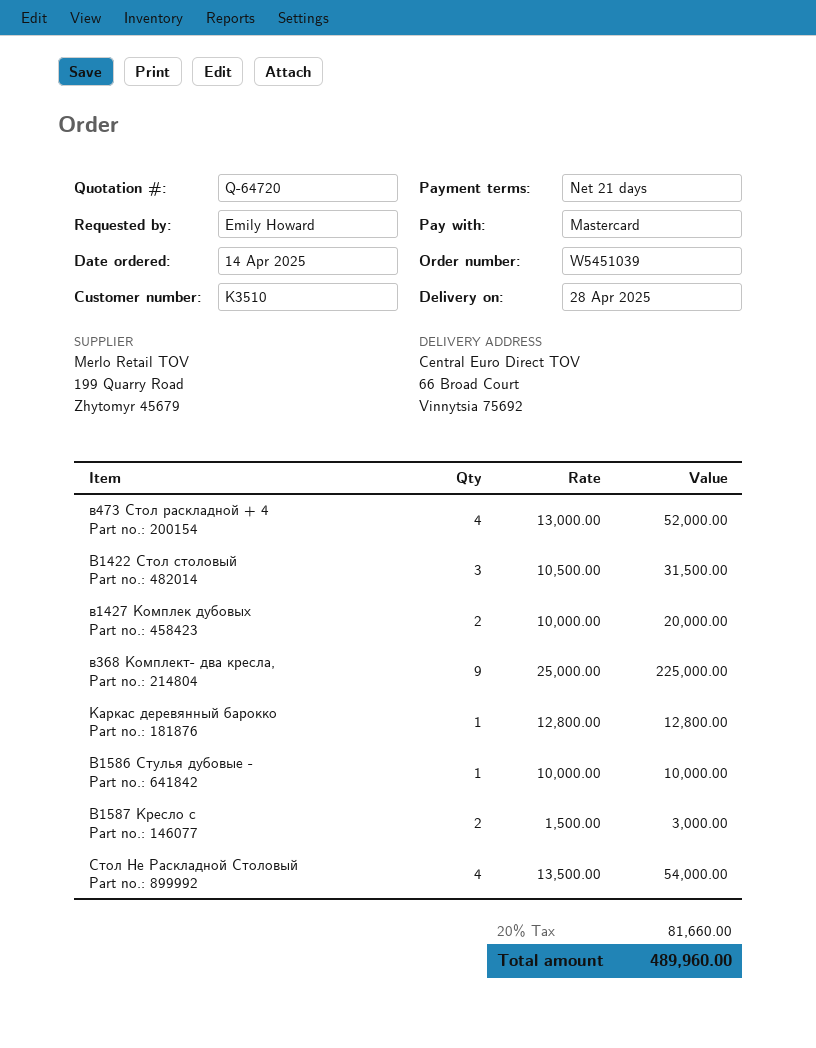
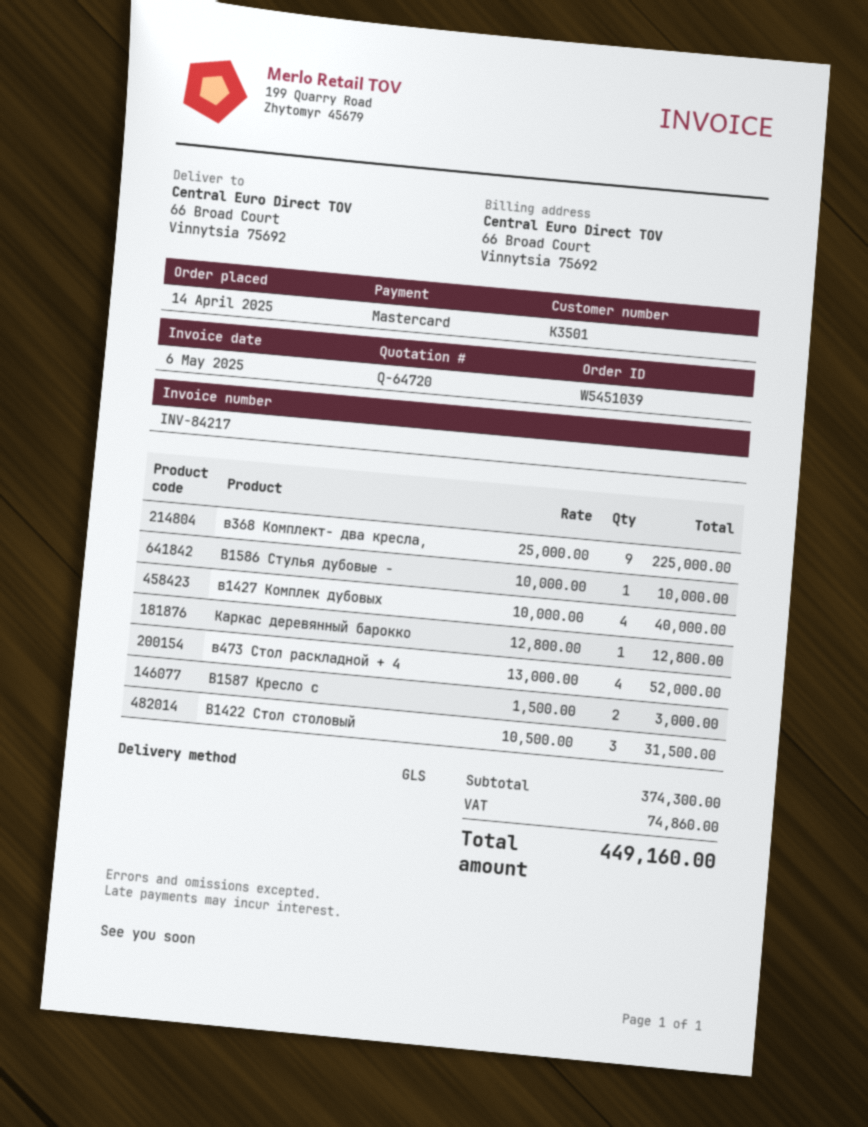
customer number: K3510 -> K3501
в1427 Комплек дубовых: 2 x 10000.00 = 20000.00 -> 4 x 10000.00 = 40000.00
Стол Не Раскладной Столовый: 4 x 13500.00 = 54000.00 -> none
tax: 81660.00 -> 74860.00
total: 489960.00 -> 449160.00

